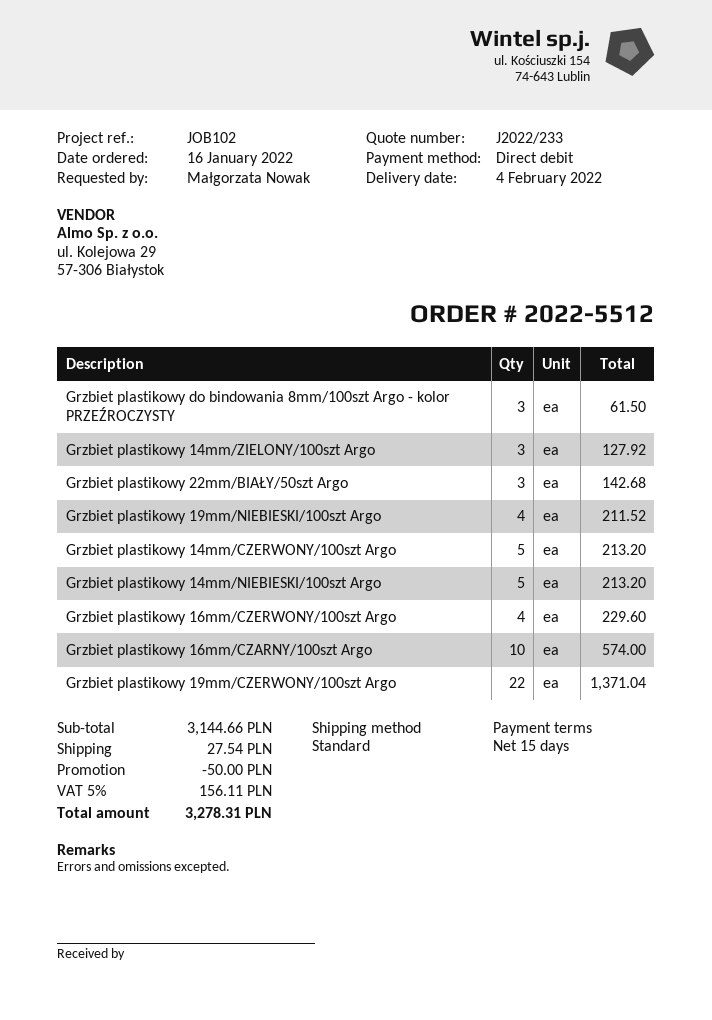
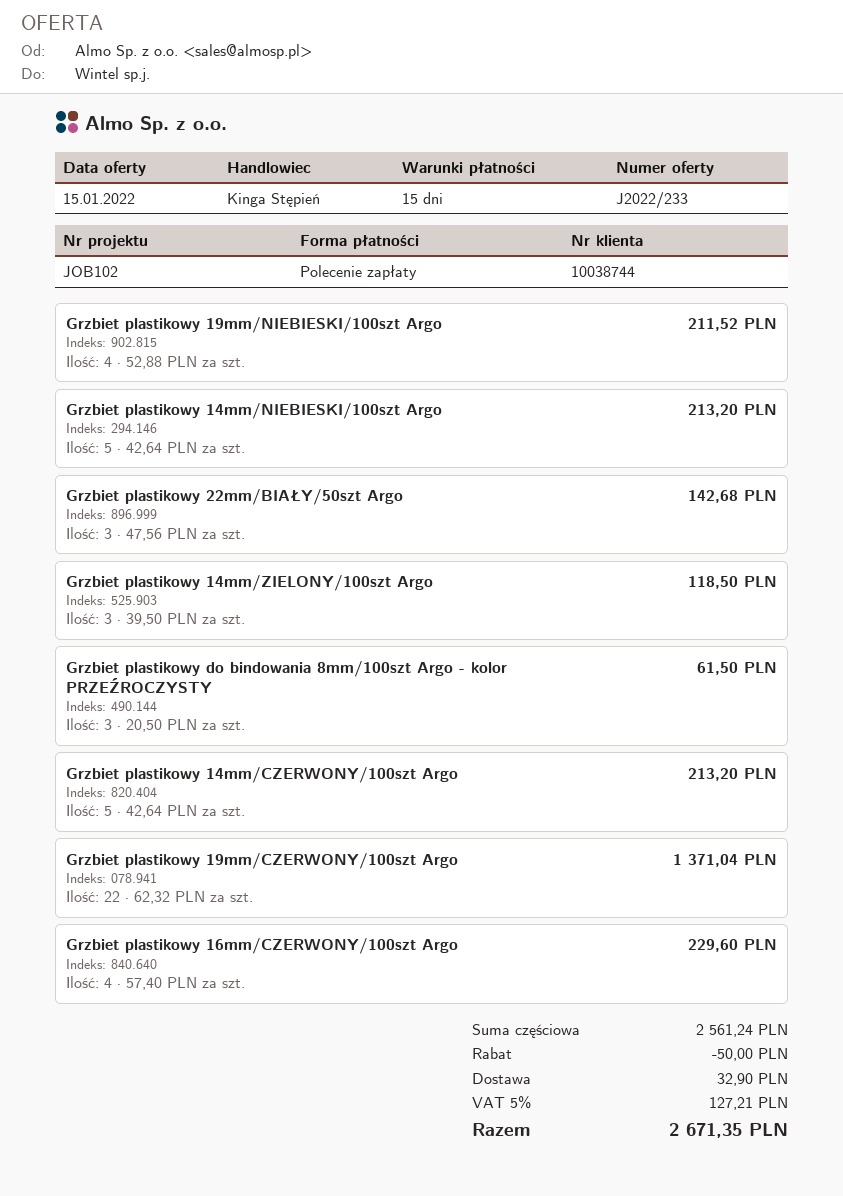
Grzbiet plastikowy 14mm/ZIELONY/100szt Argo: 3 for 127.92 -> 3 for 118.50
Grzbiet plastikowy 16mm/CZARNY/100szt Argo: 10 for 574.00 -> none
subtotal: 3144.66 -> 2561.24
shipping: 27.54 -> 32.90
tax: 5% = 156.11 -> 5% = 127.21
total: 3278.31 -> 2671.35

